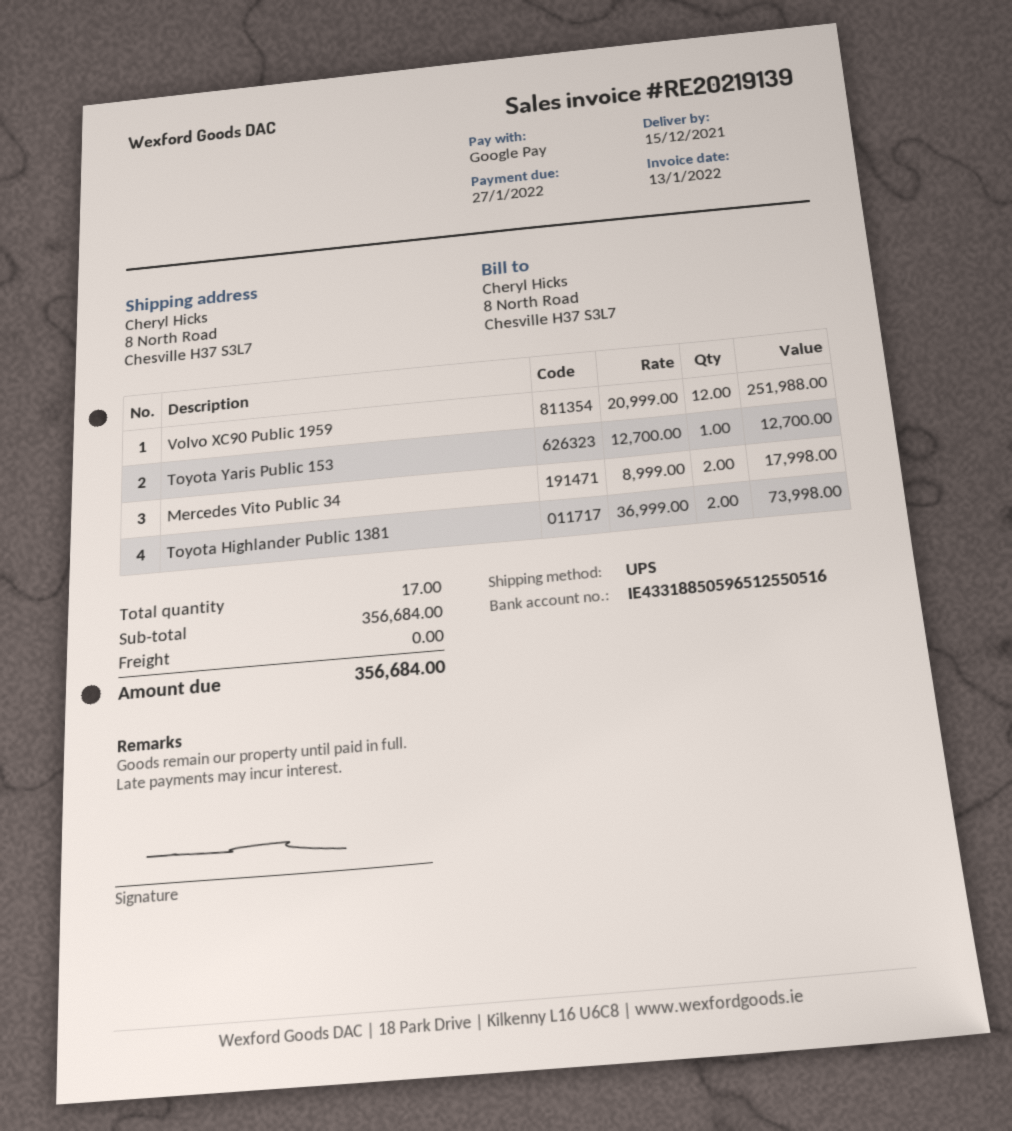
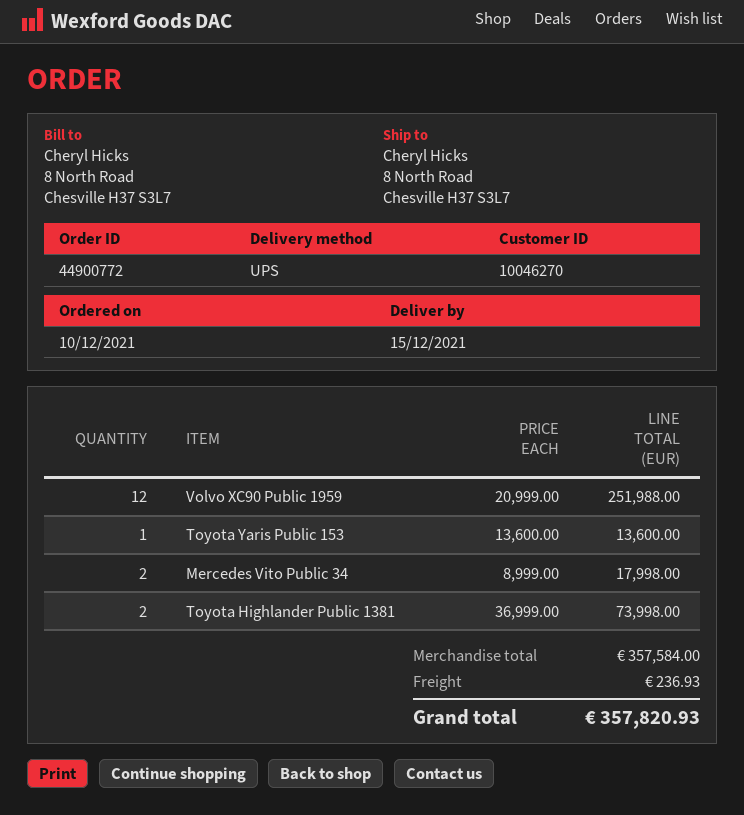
Toyota Yaris Public 153: 1 x 12700.00 = 12700.00 -> 1 x 13600.00 = 13600.00
subtotal: 356684.00 -> 357584.00
shipping: 0.00 -> 236.93
total: 356684.00 -> 357820.93

